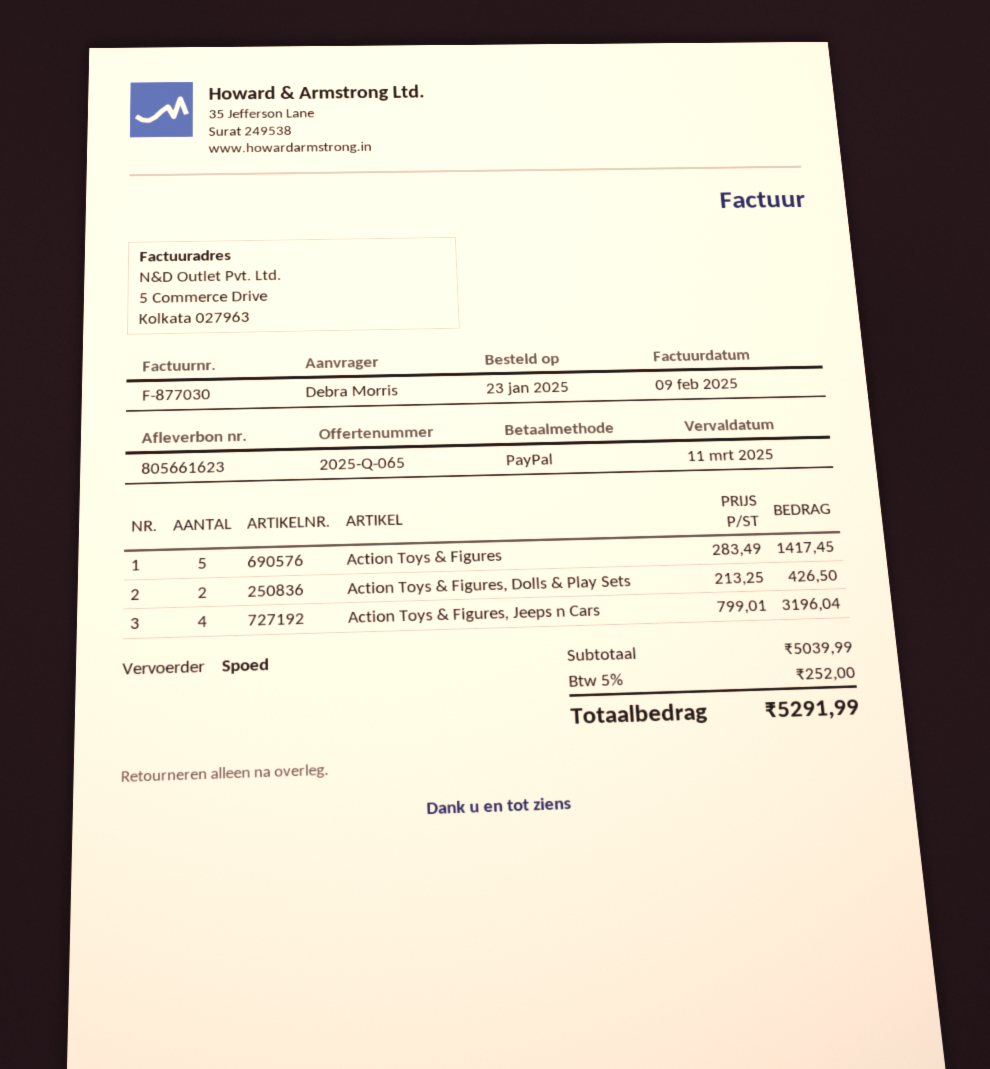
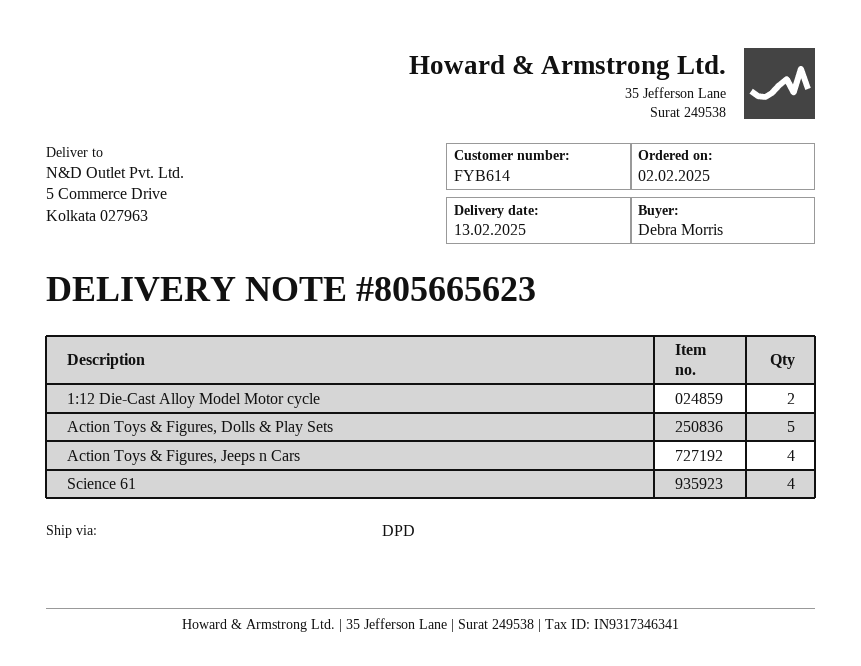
order date: 2025-01-23 -> 2025-02-02
delivery note number: 805661623 -> 805665623
shipping method: express -> DPD
Action Toys & Figures: 5 -> none
Action Toys & Figures, Dolls & Play Sets: 2 -> 5
1:12 Die-Cast Alloy Model Motor cycle: none -> 2
Science 61: none -> 4

